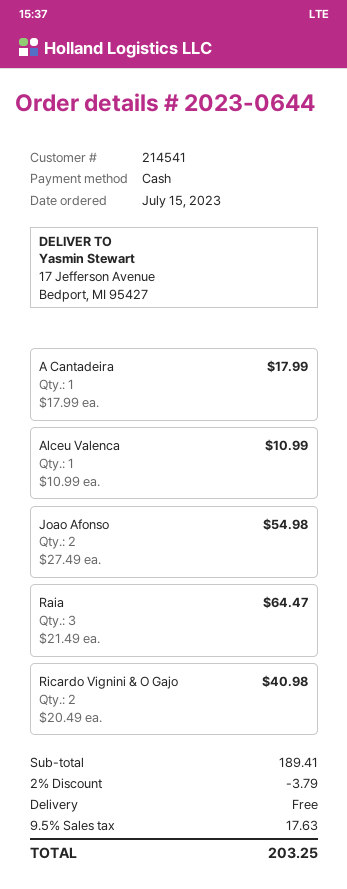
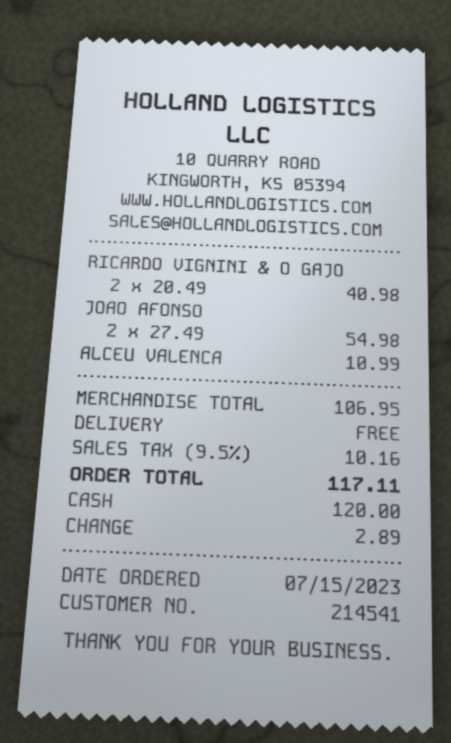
A Cantadeira: 1 x 17.99 = 17.99 -> none
Raia: 3 x 21.49 = 64.47 -> none
subtotal: 189.41 -> 106.95
discount: 2% = 3.79 -> none
tax: 9.5% = 17.63 -> 9.5% = 10.16
total: 203.25 -> 117.11

